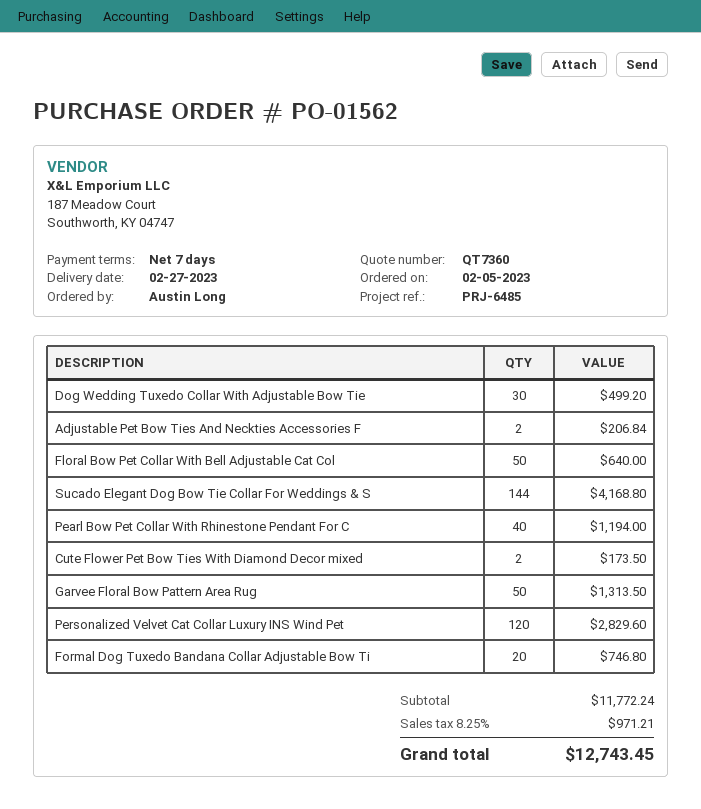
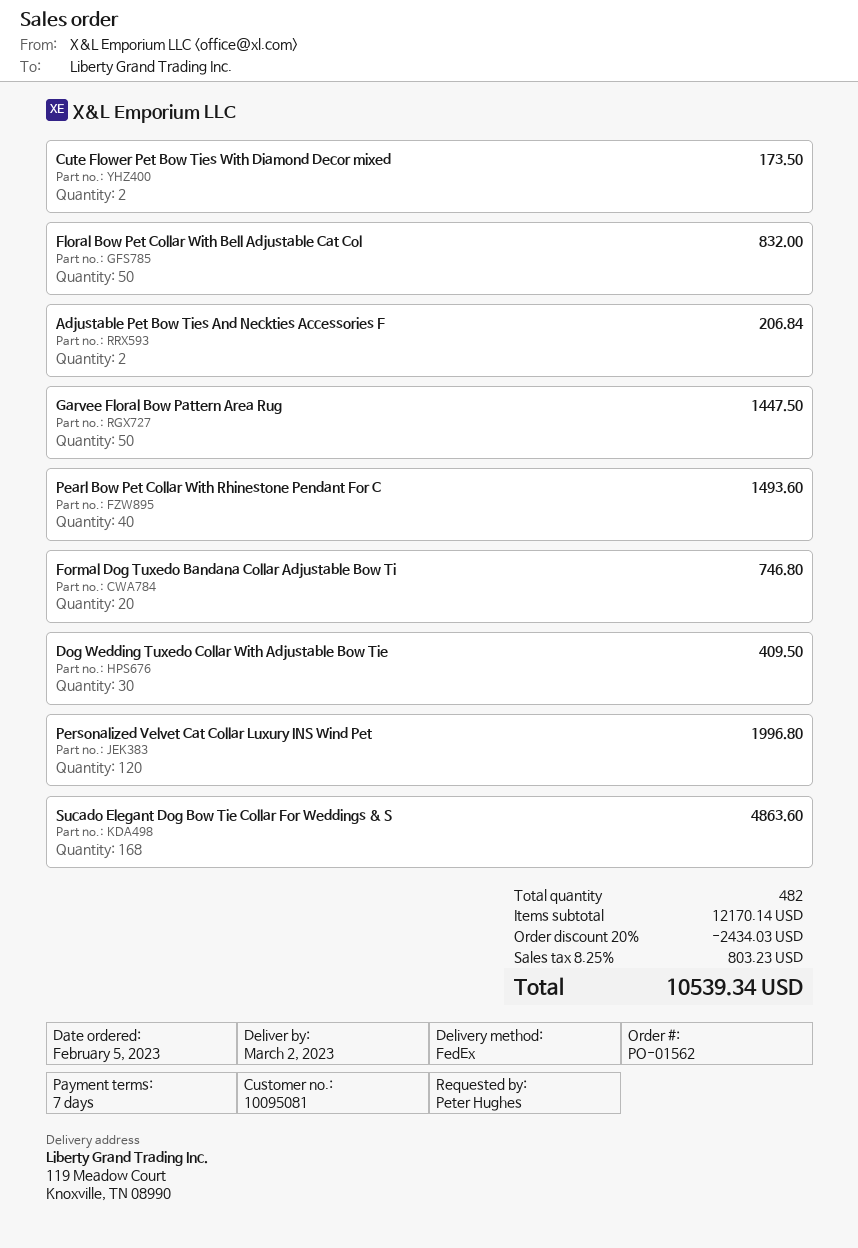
delivery date: 2023-02-27 -> 2023-03-02
ordered by: Austin Long -> Peter Hughes
Dog Wedding Tuxedo Collar With Adjustable Bow Tie: 30 for 499.20 -> 30 for 409.50
Floral Bow Pet Collar With Bell Adjustable Cat Col: 50 for 640.00 -> 50 for 832.00
Sucado Elegant Dog Bow Tie Collar For Weddings & S: 144 for 4168.80 -> 168 for 4863.60
Pearl Bow Pet Collar With Rhinestone Pendant For C: 40 for 1194.00 -> 40 for 1493.60
Garvee Floral Bow Pattern Area Rug: 50 for 1313.50 -> 50 for 1447.50
Personalized Velvet Cat Collar Luxury INS Wind Pet: 120 for 2829.60 -> 120 for 1996.80
subtotal: 11772.24 -> 12170.14
discount: none -> 20% = 2434.03
tax: 8.25% = 971.21 -> 8.25% = 803.23
total: 12743.45 -> 10539.34

